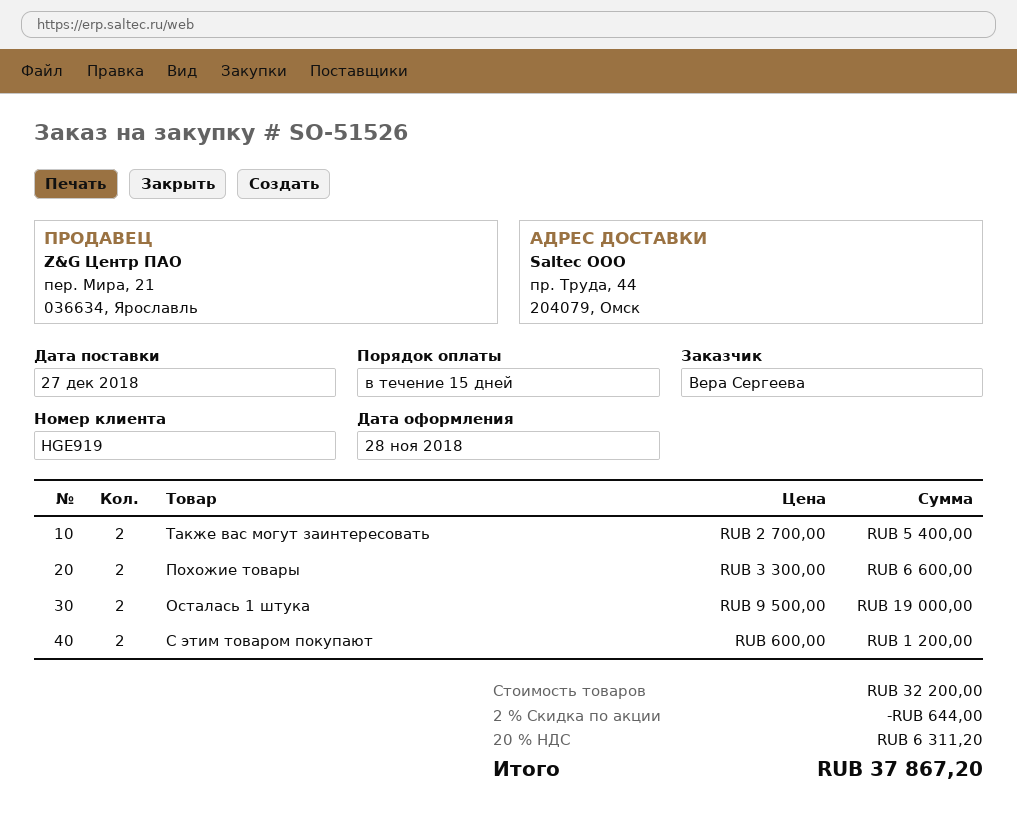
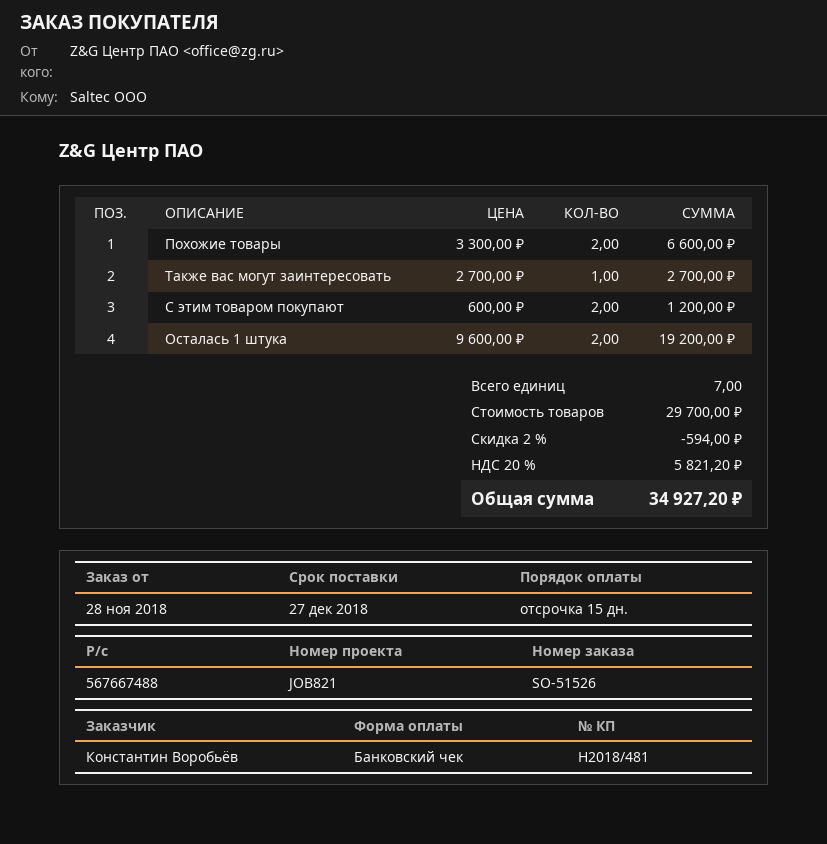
ordered by: Вера Сергеева -> Константин Воробьёв
Также вас могут заинтересовать: 2 x 2700.00 = 5400.00 -> 1 x 2700.00 = 2700.00
Осталась 1 штука: 2 x 9500.00 = 19000.00 -> 2 x 9600.00 = 19200.00
subtotal: 32200.00 -> 29700.00
discount: 2% = 644.00 -> 2% = 594.00
tax: 20% = 6311.20 -> 20% = 5821.20
total: 37867.20 -> 34927.20

